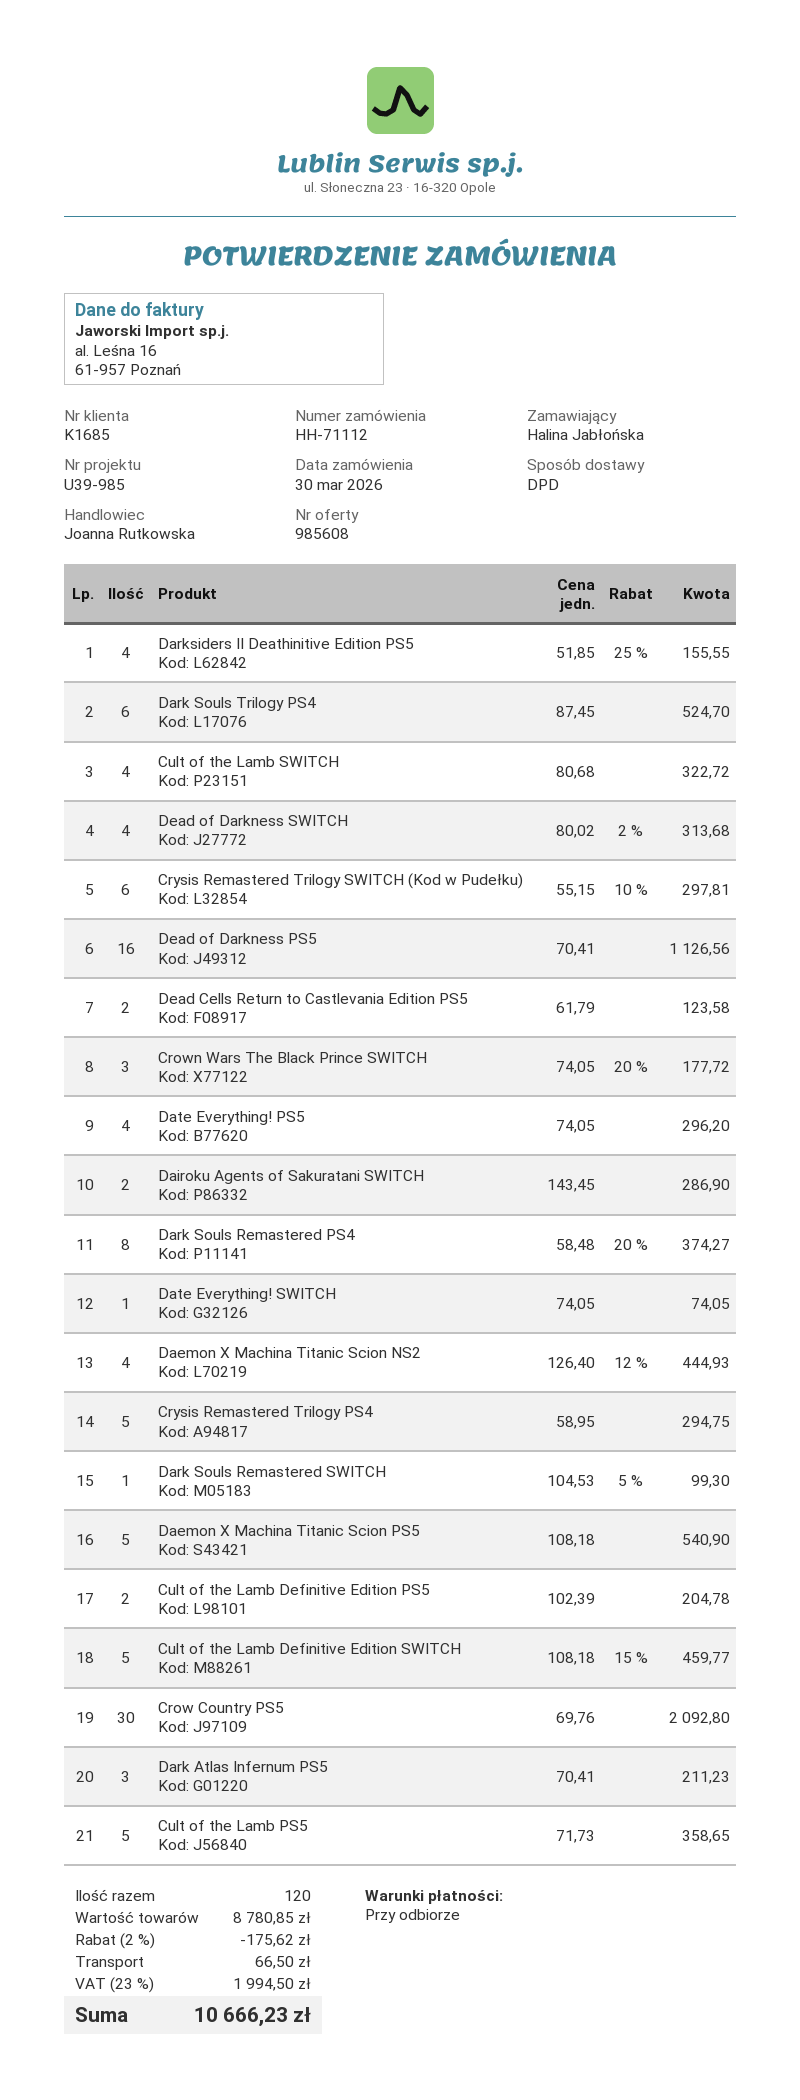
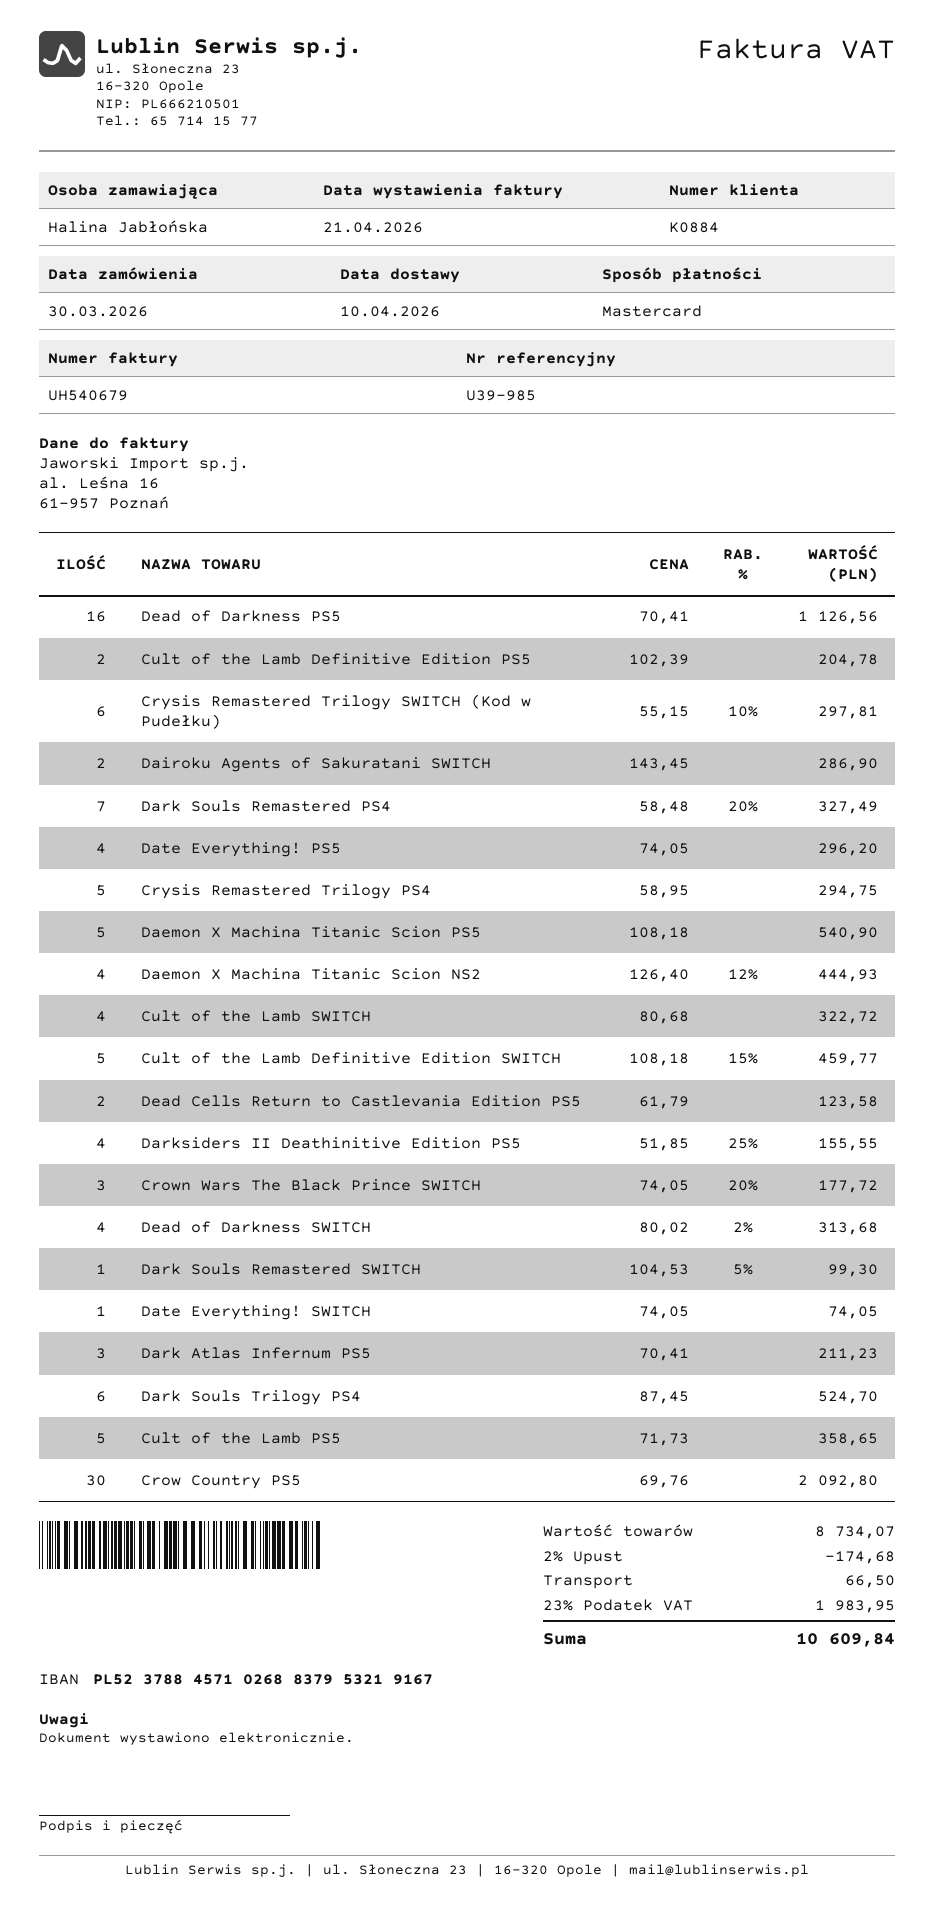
customer number: K1685 -> K0884
Dark Souls Remastered PS4: 8 x 58.48 - 20% = 374.27 -> 7 x 58.48 - 20% = 327.49
subtotal: 8780.85 -> 8734.07
discount: 2% = 175.62 -> 2% = 174.68
tax: 23% = 1994.50 -> 23% = 1983.95
total: 10666.23 -> 10609.84

